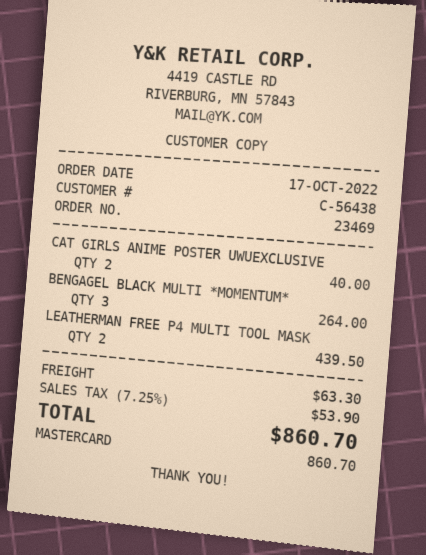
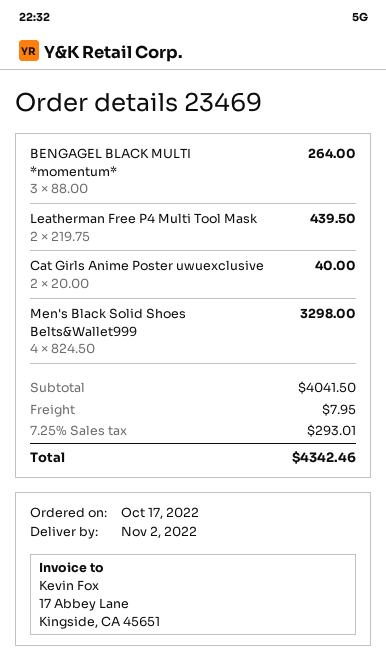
Men's Black Solid Shoes Belts&Wallet999: none -> 4 for 3298.00
shipping: 63.30 -> 7.95
tax: 7.25% = 53.90 -> 7.25% = 293.01
total: 860.70 -> 4342.46

